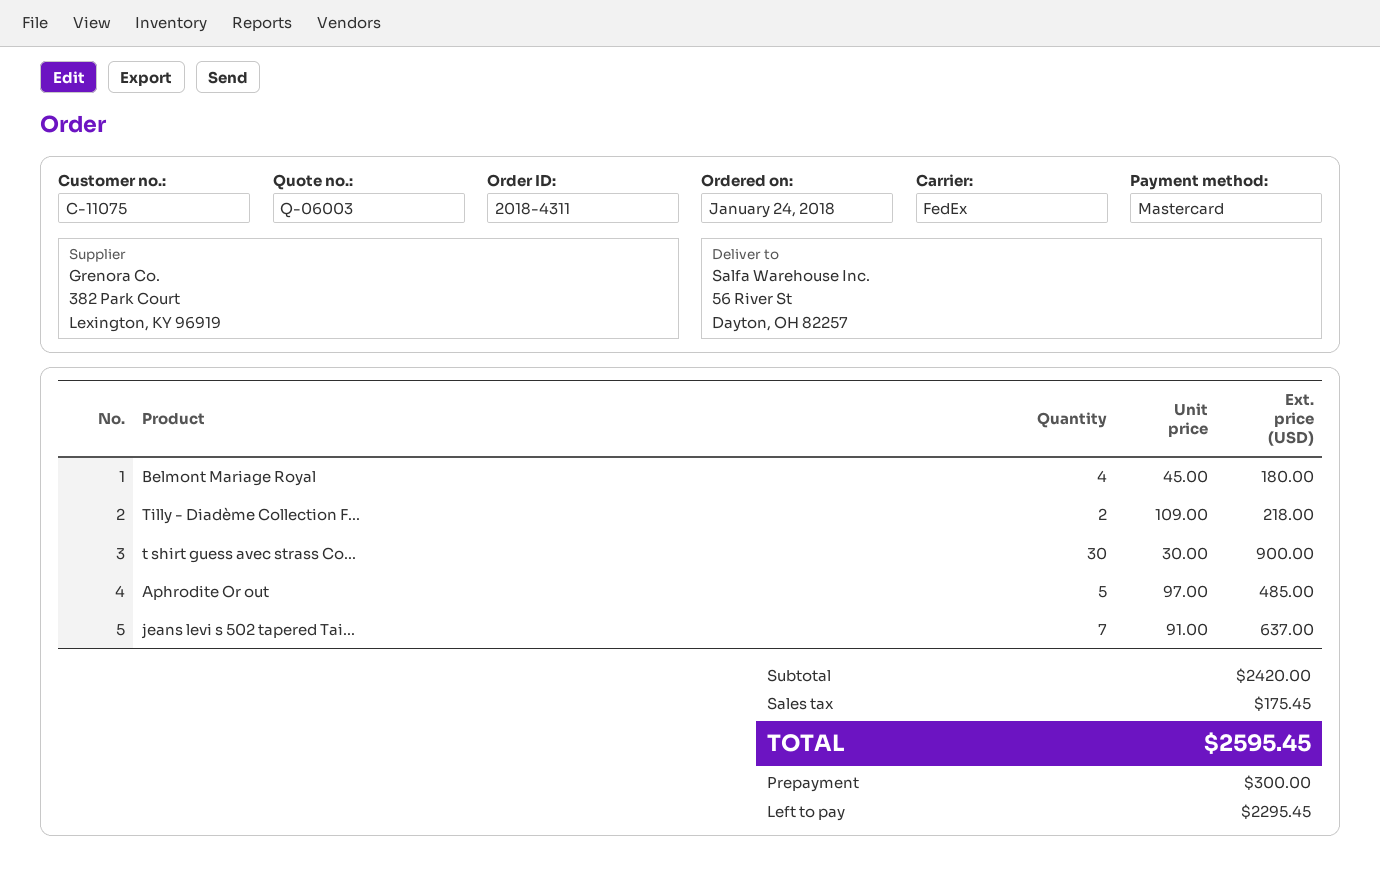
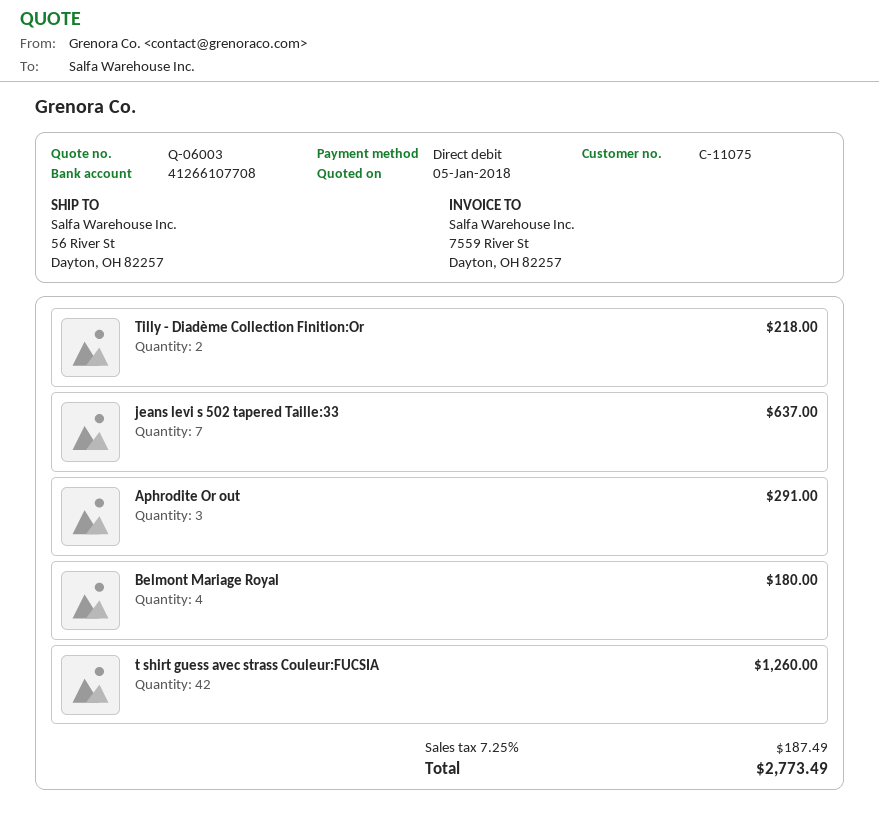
payment method: Mastercard -> direct debit
t shirt guess avec strass Co...: 30 for 900.00 -> 42 for 1260.00
Aphrodite Or out: 5 for 485.00 -> 3 for 291.00
tax: 175.45 -> 187.49
total: 2595.45 -> 2773.49

